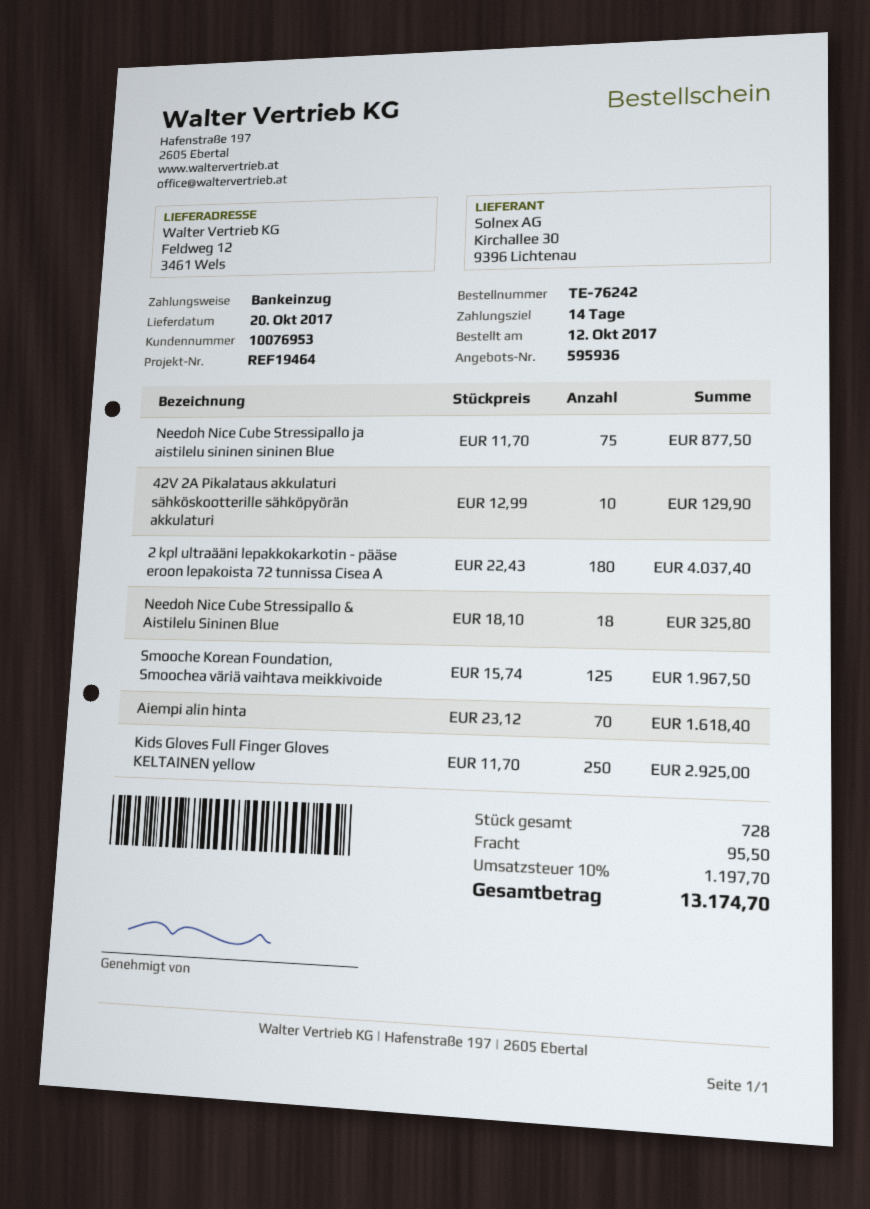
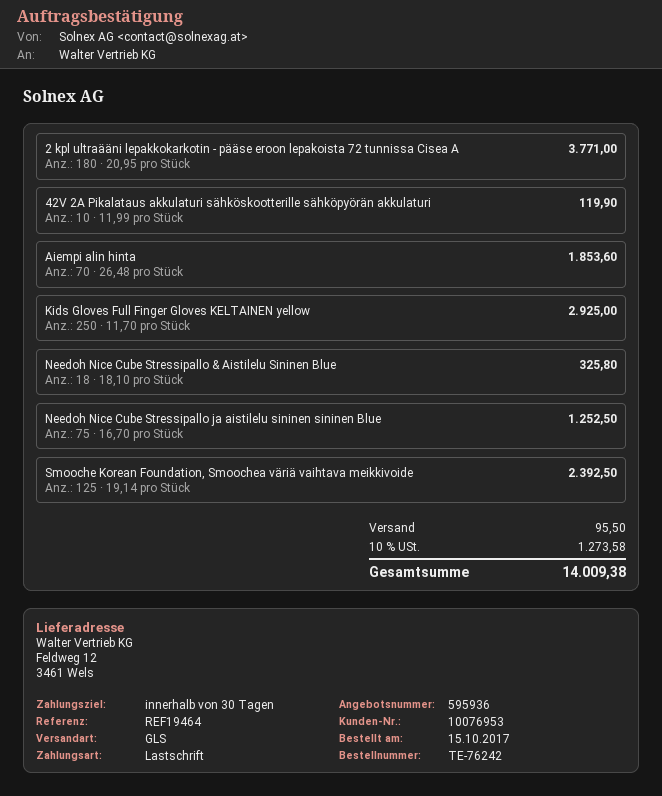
order date: 2017-10-12 -> 2017-10-15
payment terms: 14 days -> 30 days
Needoh Nice Cube Stressipallo ja aistilelu sininen sininen Blue: 75 x 11.70 = 877.50 -> 75 x 16.70 = 1252.50
42V 2A Pikalataus akkulaturi sähköskootterille sähköpyörän akkulaturi: 10 x 12.99 = 129.90 -> 10 x 11.99 = 119.90
2 kpl ultraääni lepakkokarkotin - pääse eroon lepakoista 72 tunnissa Cisea A: 180 x 22.43 = 4037.40 -> 180 x 20.95 = 3771.00
Smooche Korean Foundation, Smoochea väriä vaihtava meikkivoide: 125 x 15.74 = 1967.50 -> 125 x 19.14 = 2392.50
Aiempi alin hinta: 70 x 23.12 = 1618.40 -> 70 x 26.48 = 1853.60
tax: 10% = 1197.70 -> 10% = 1273.58
total: 13174.70 -> 14009.38

